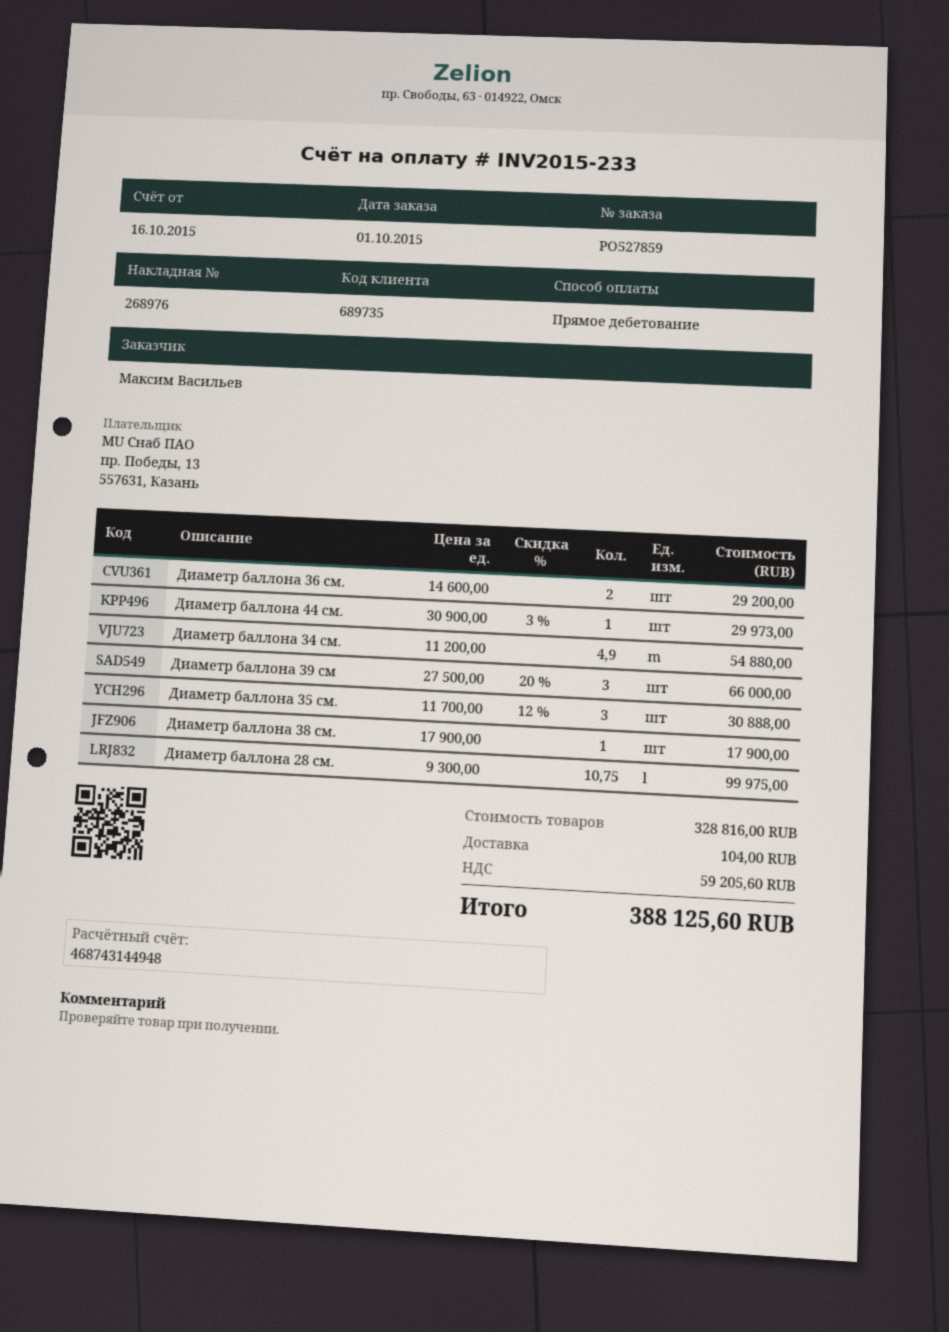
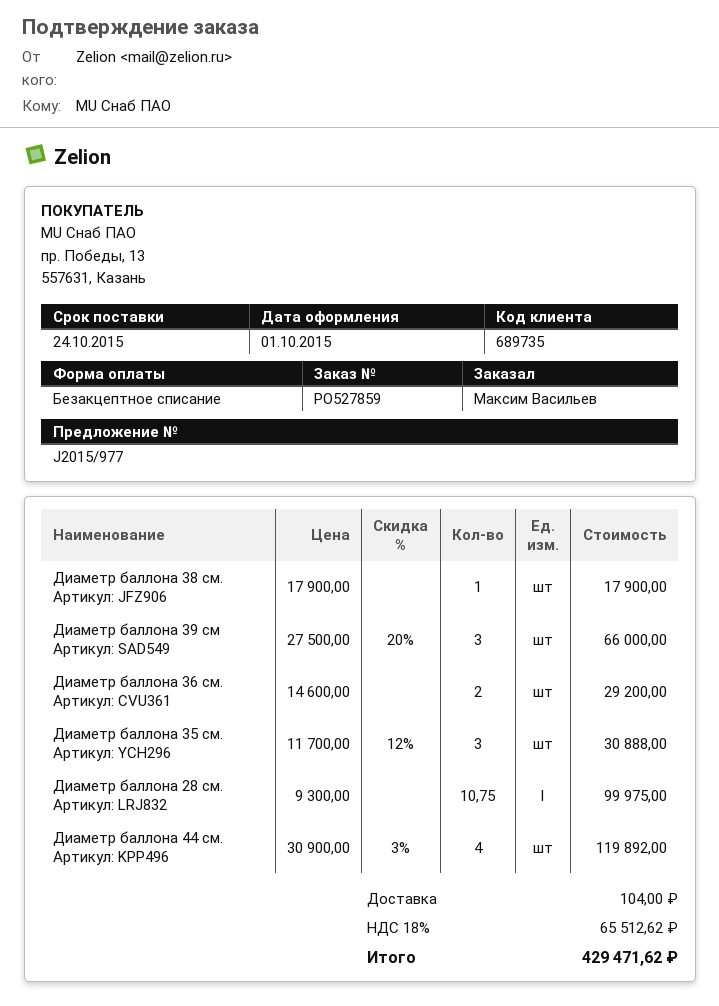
Диаметр баллона 44 см.: 1 x 30900.00 - 3% = 29973.00 -> 4 x 30900.00 - 3% = 119892.00
Диаметр баллона 34 см.: 4.9 x 11200.00 = 54880.00 -> none
tax: 59205.60 -> 65512.62
total: 388125.60 -> 429471.62

